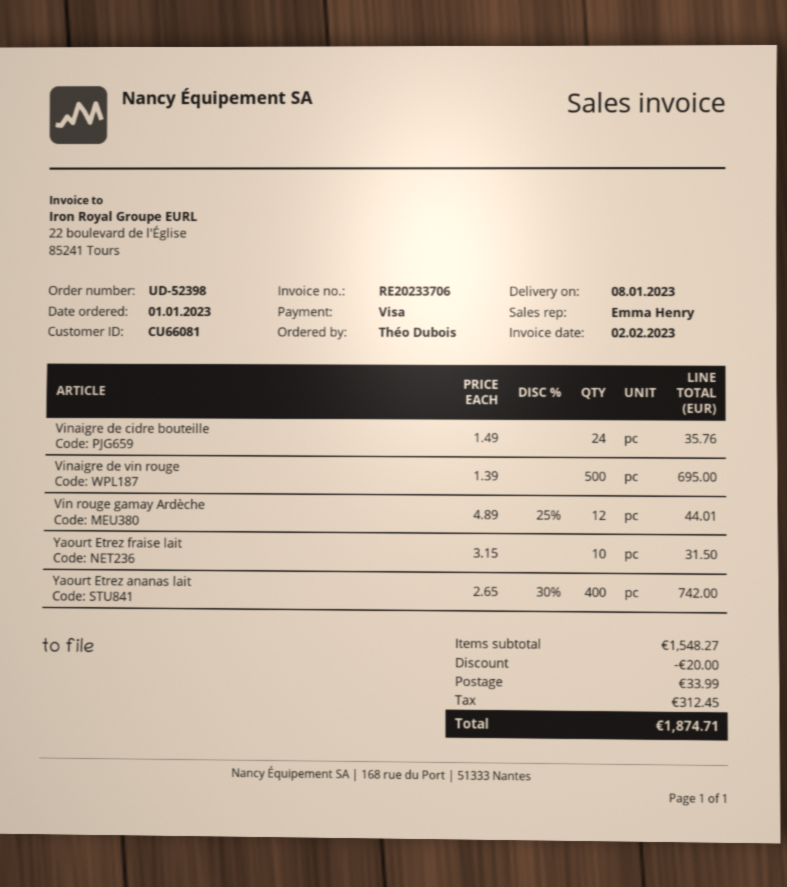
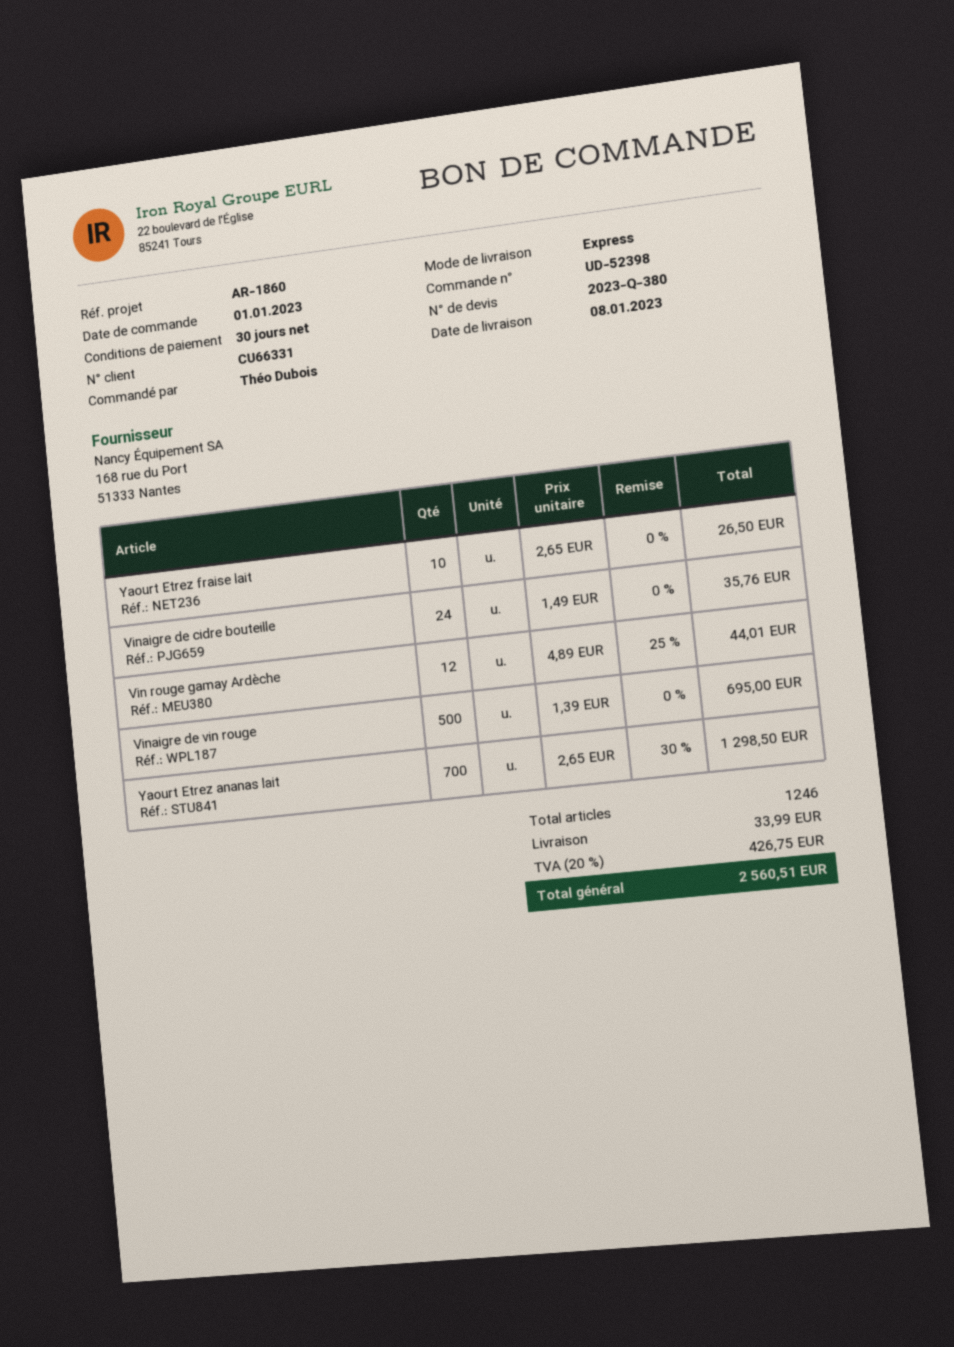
customer number: CU66081 -> CU66331
Yaourt Etrez fraise lait: 10 x 3.15 = 31.50 -> 10 x 2.65 = 26.50
Yaourt Etrez ananas lait: 400 x 2.65 - 30% = 742.00 -> 700 x 2.65 - 30% = 1298.50
discount: 20.00 -> none
tax: 312.45 -> 426.75
total: 1874.71 -> 2560.51

